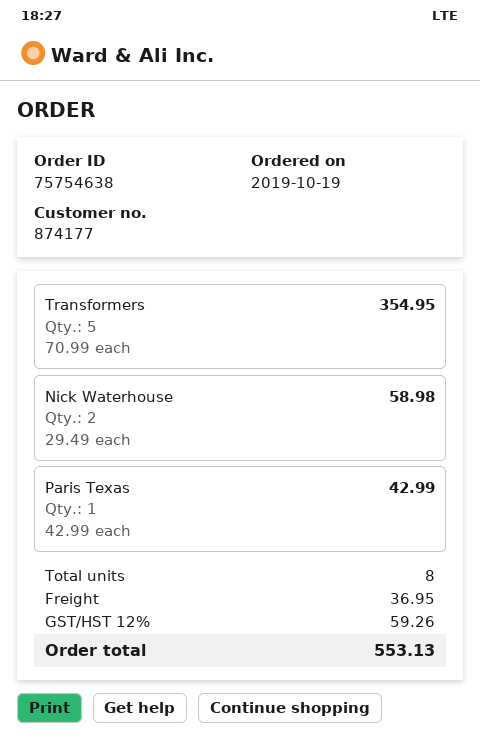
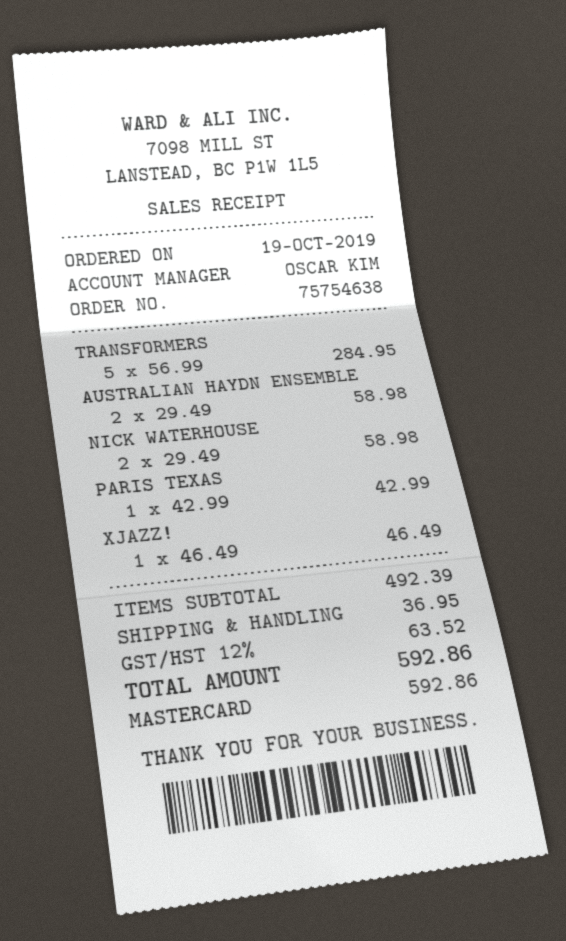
Transformers: 5 x 70.99 = 354.95 -> 5 x 56.99 = 284.95
AUSTRALIAN HAYDN ENSEMBLE: none -> 2 x 29.49 = 58.98
XJAZZ!: none -> 1 x 46.49 = 46.49
tax: 12% = 59.26 -> 12% = 63.52
total: 553.13 -> 592.86

